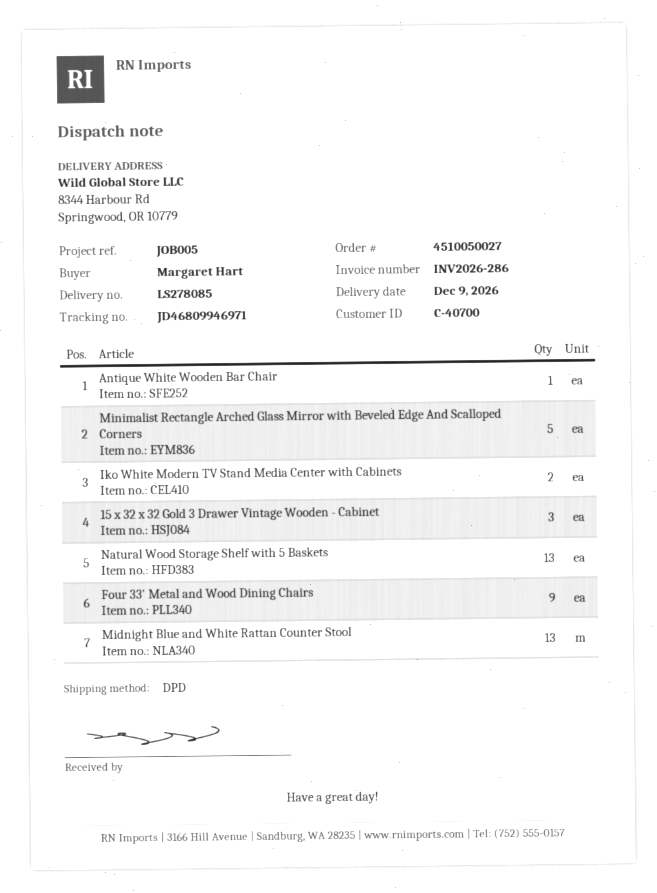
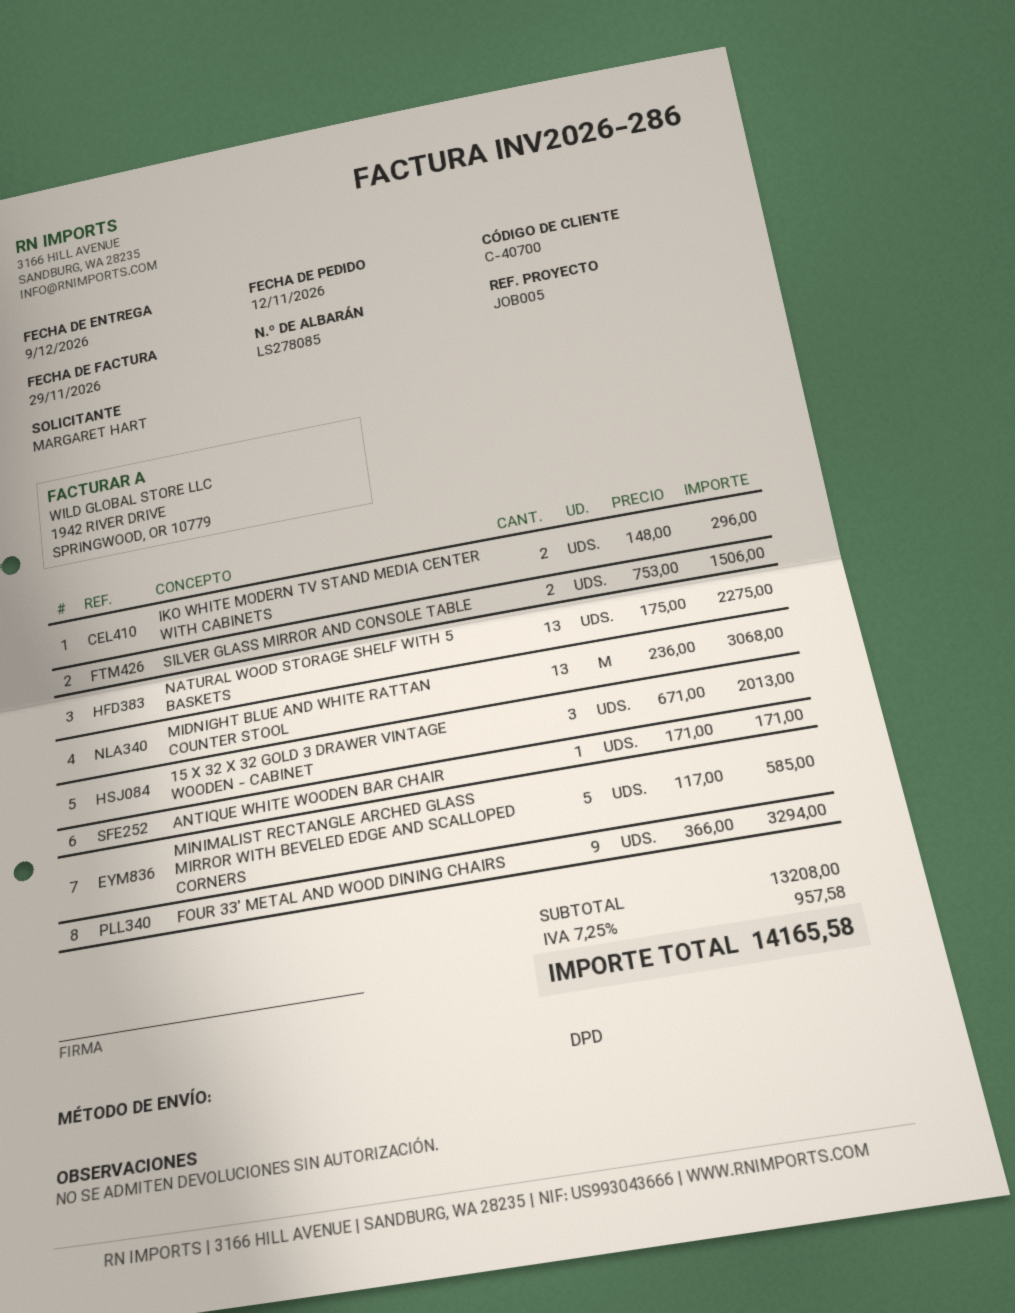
SILVER GLASS MIRROR AND CONSOLE TABLE: none -> 2

